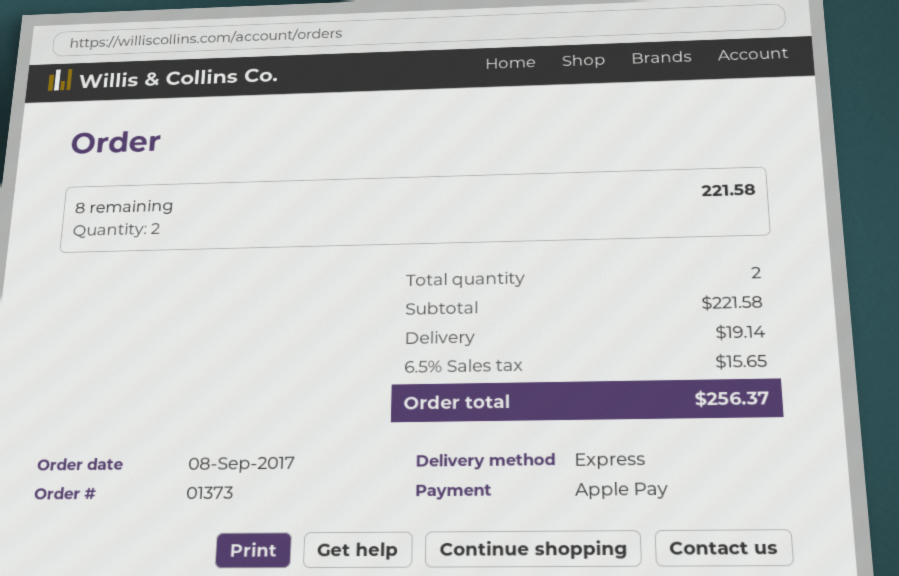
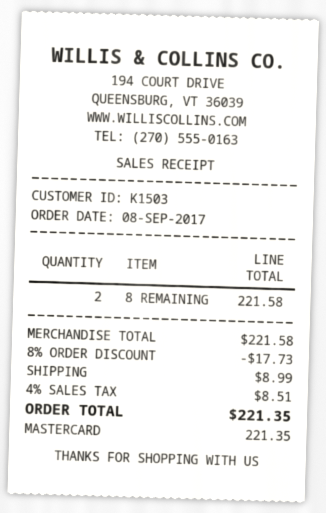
payment method: Apple Pay -> Mastercard
discount: none -> 8% = 17.73
shipping: 19.14 -> 8.99
tax: 6.5% = 15.65 -> 4% = 8.51
total: 256.37 -> 221.35

